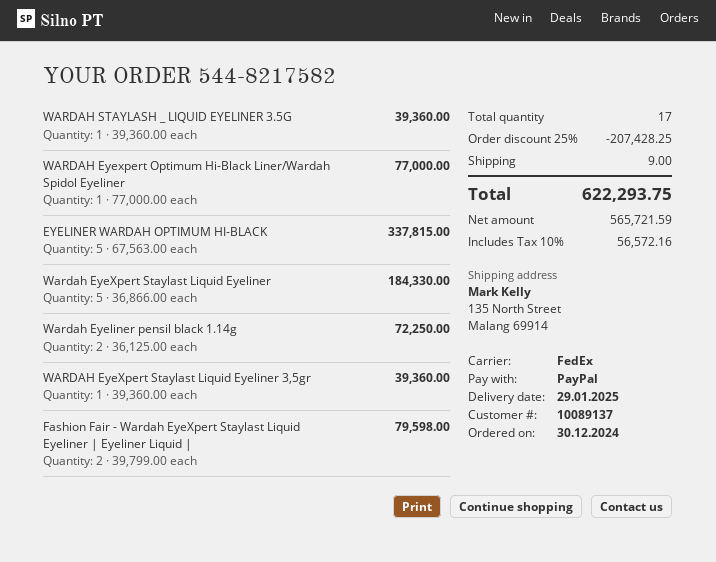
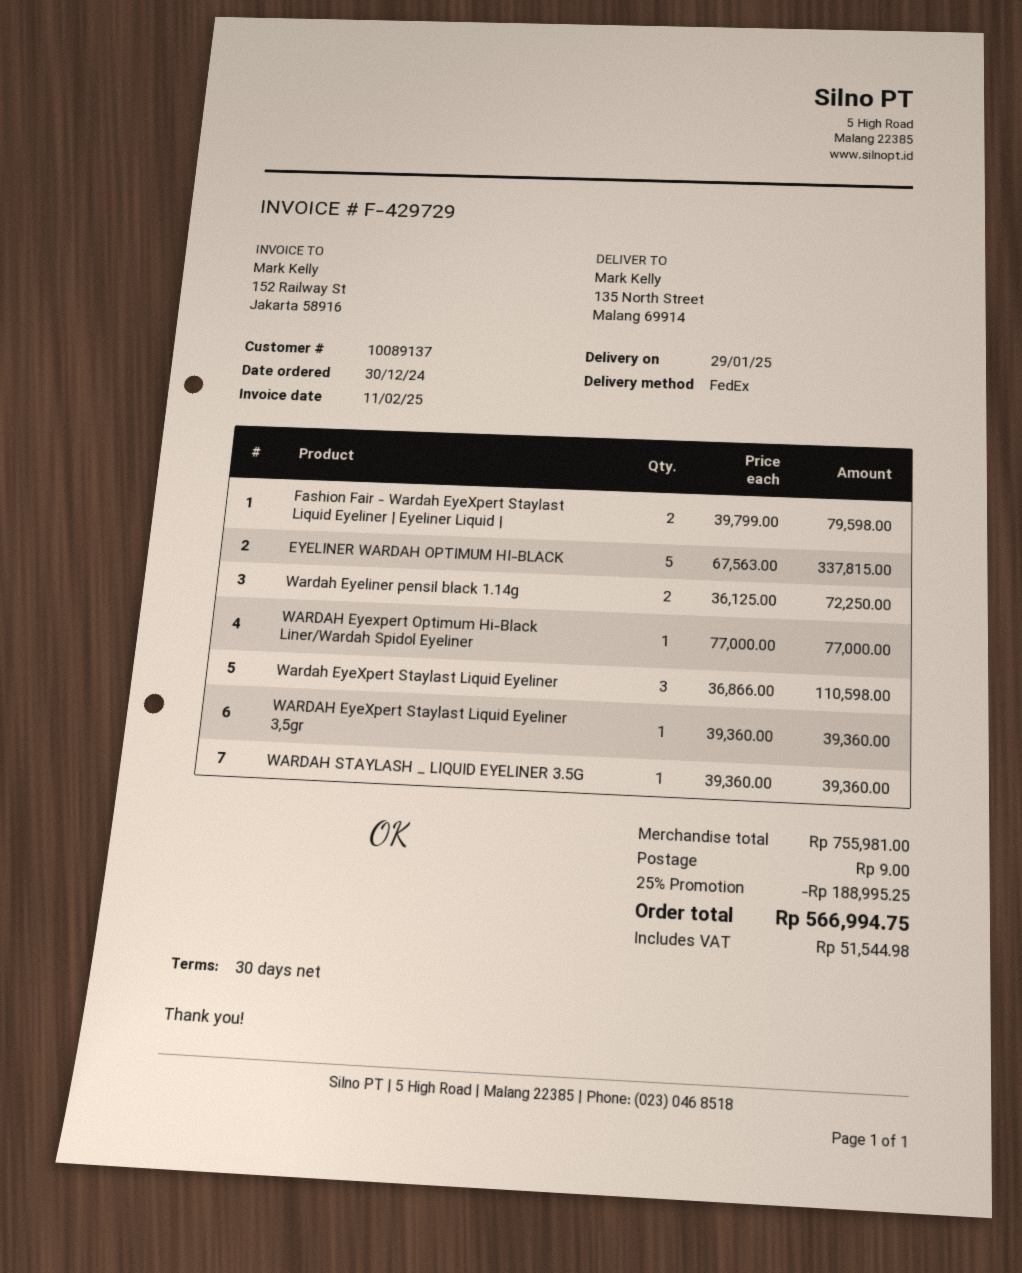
Wardah EyeXpert Staylast Liquid Eyeliner: 5 x 36866.00 = 184330.00 -> 3 x 36866.00 = 110598.00
discount: 25% = 207428.25 -> 25% = 188995.25
tax: 56572.16 -> 51544.98
total: 622293.75 -> 566994.75

